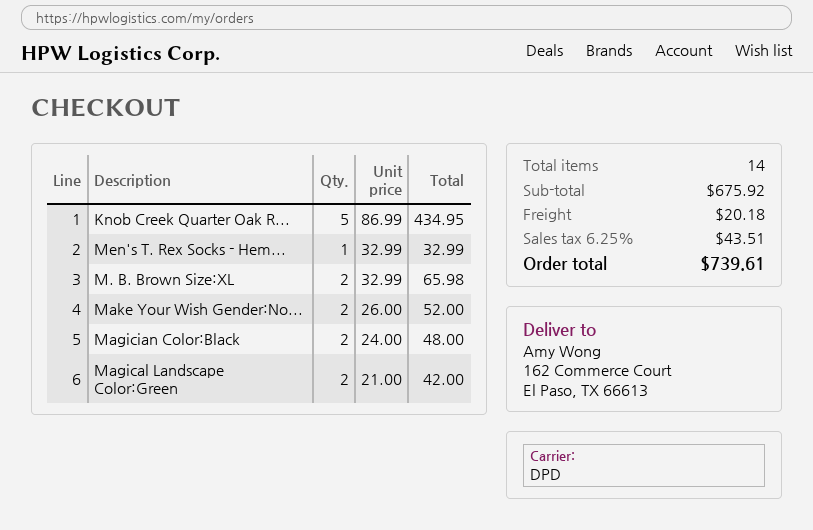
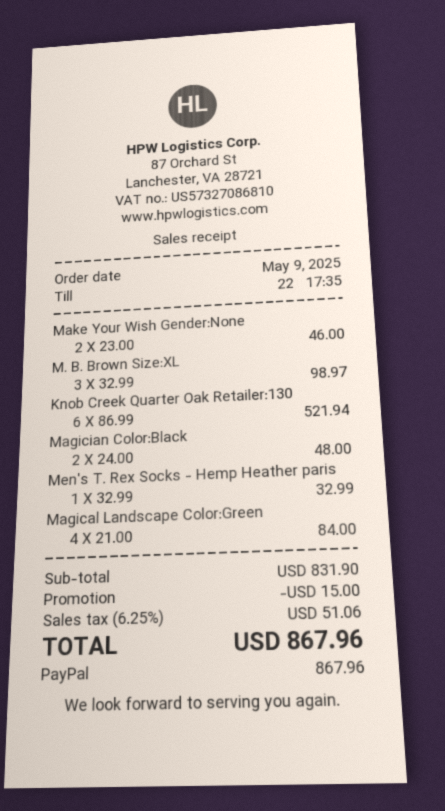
Knob Creek Quarter Oak R...: 5 x 86.99 = 434.95 -> 6 x 86.99 = 521.94
M. B. Brown Size:XL: 2 x 32.99 = 65.98 -> 3 x 32.99 = 98.97
Make Your Wish Gender:No...: 2 x 26.00 = 52.00 -> 2 x 23.00 = 46.00
Magical Landscape Color:Green: 2 x 21.00 = 42.00 -> 4 x 21.00 = 84.00
subtotal: 675.92 -> 831.90
discount: none -> 15.00
shipping: 20.18 -> none
tax: 6.25% = 43.51 -> 6.25% = 51.06
total: 739.61 -> 867.96

